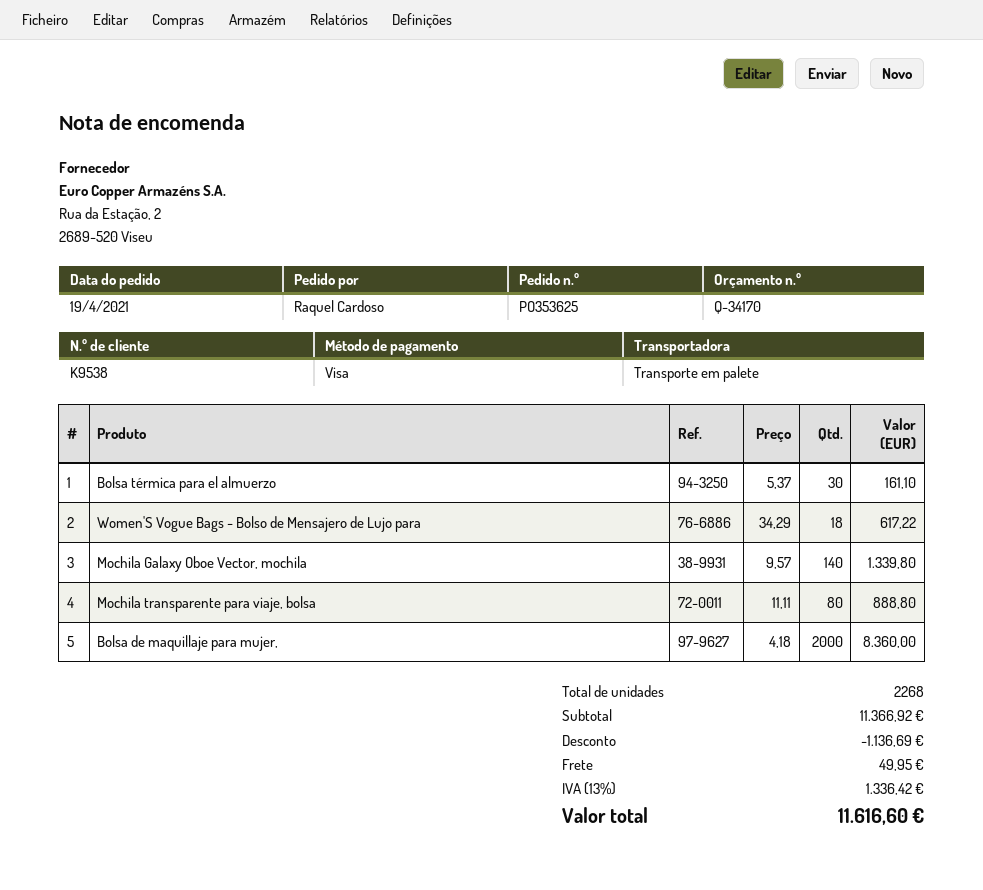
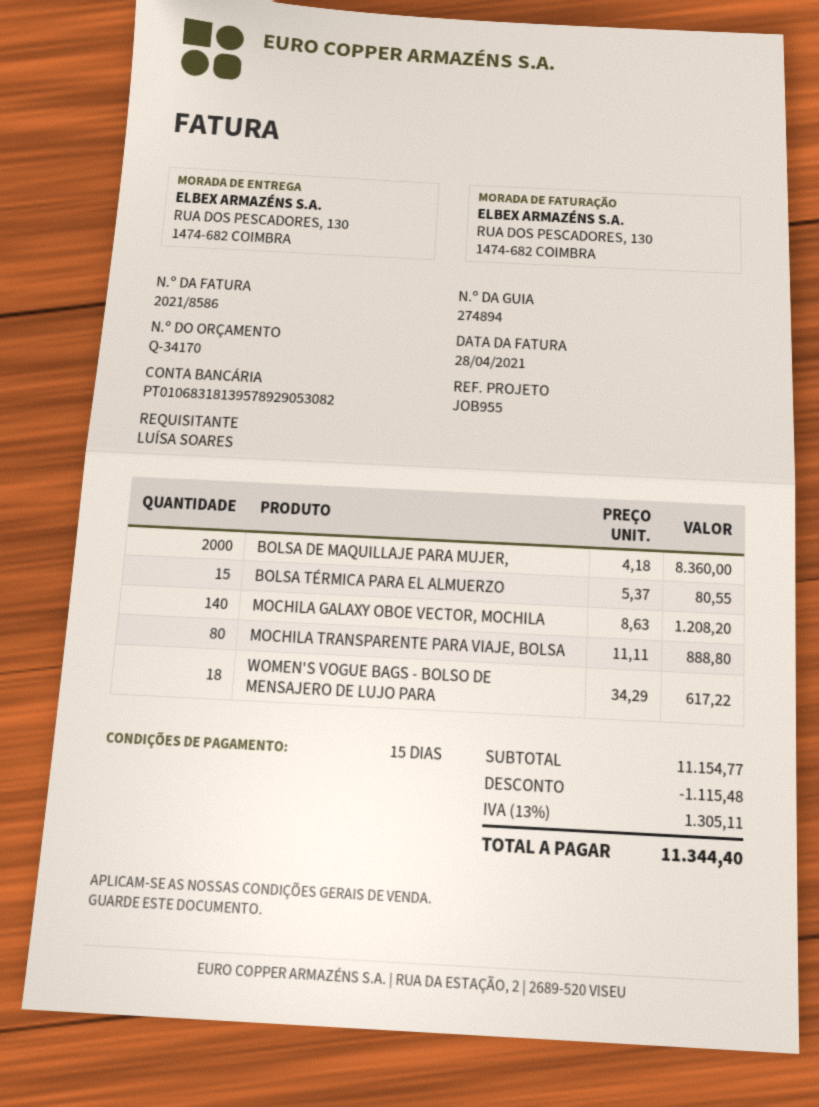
ordered by: Raquel Cardoso -> LUÍSA SOARES
Bolsa térmica para el almuerzo: 30 x 5.37 = 161.10 -> 15 x 5.37 = 80.55
Mochila Galaxy Oboe Vector, mochila: 140 x 9.57 = 1339.80 -> 140 x 8.63 = 1208.20
subtotal: 11366.92 -> 11154.77
discount: 1136.69 -> 1115.48
shipping: 49.95 -> none
tax: 13% = 1336.42 -> 13% = 1305.11
total: 11616.60 -> 11344.40

